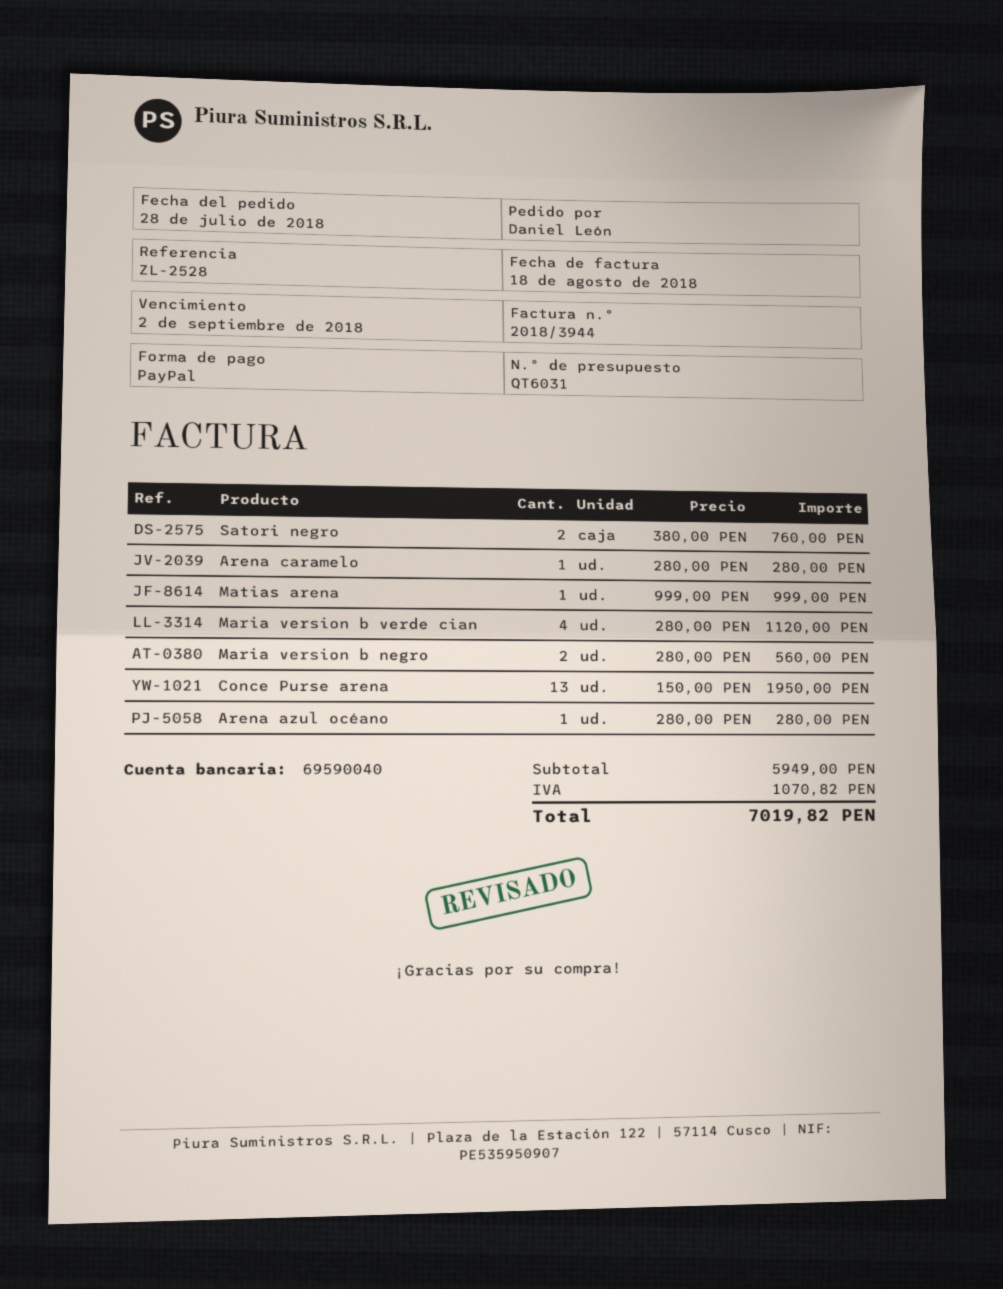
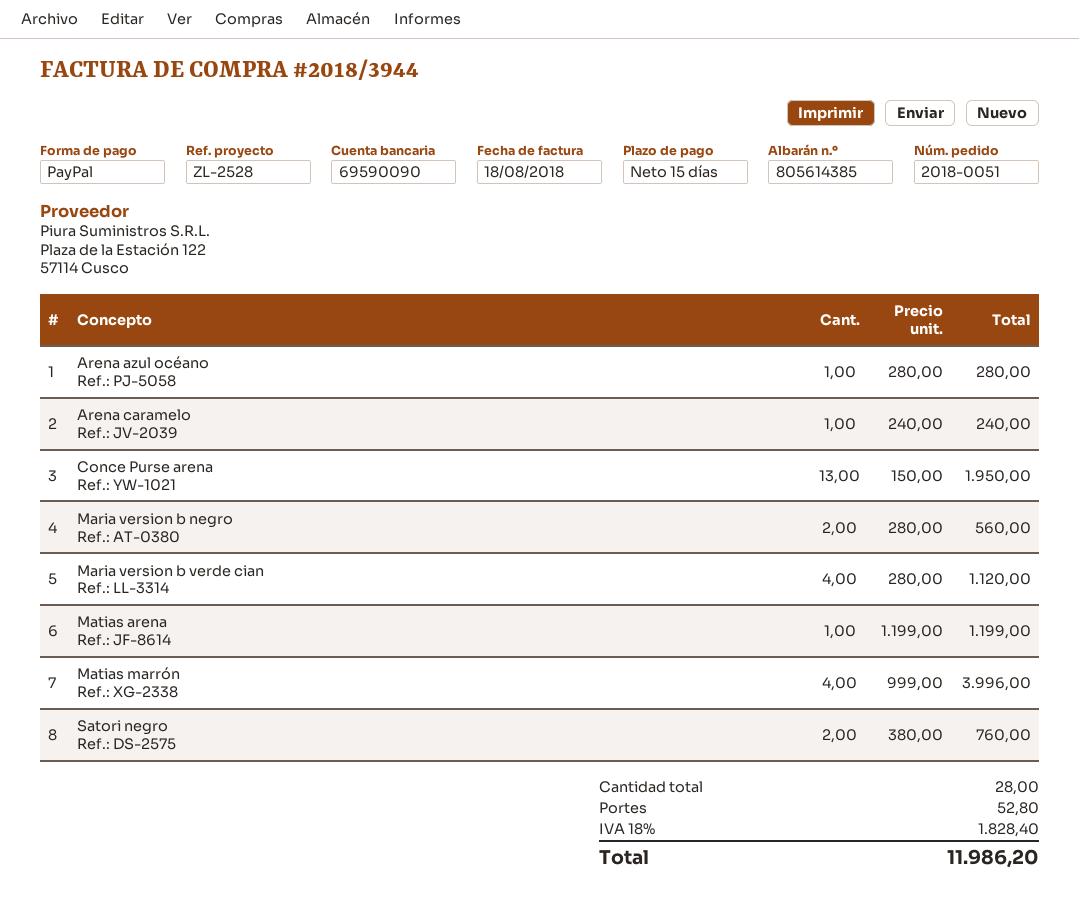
bank account: 69590040 -> 69590090
Arena caramelo: 1 x 280.00 = 280.00 -> 1 x 240.00 = 240.00
Matias arena: 1 x 999.00 = 999.00 -> 1 x 1199.00 = 1199.00
Matias marrón: none -> 4 x 999.00 = 3996.00
shipping: none -> 52.80
tax: 1070.82 -> 1828.40
total: 7019.82 -> 11986.20

